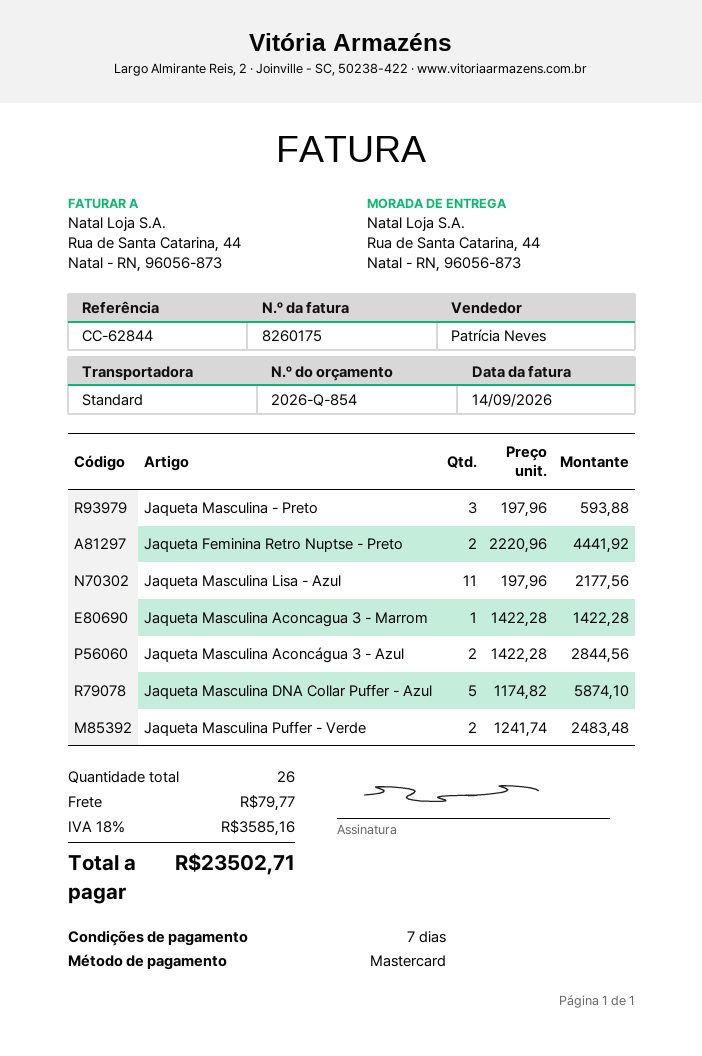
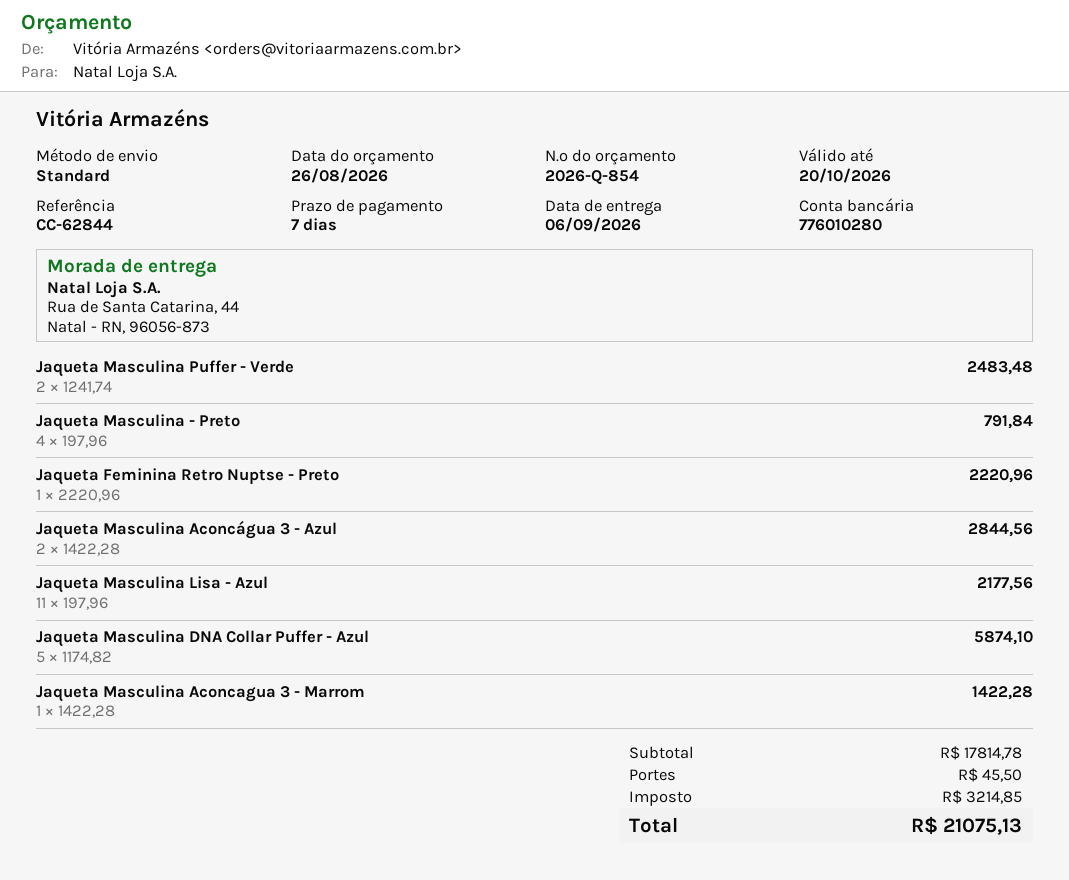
Jaqueta Masculina - Preto: 3 x 197.96 = 593.88 -> 4 x 197.96 = 791.84
Jaqueta Feminina Retro Nuptse - Preto: 2 x 2220.96 = 4441.92 -> 1 x 2220.96 = 2220.96
shipping: 79.77 -> 45.50
tax: 3585.16 -> 3214.85
total: 23502.71 -> 21075.13

